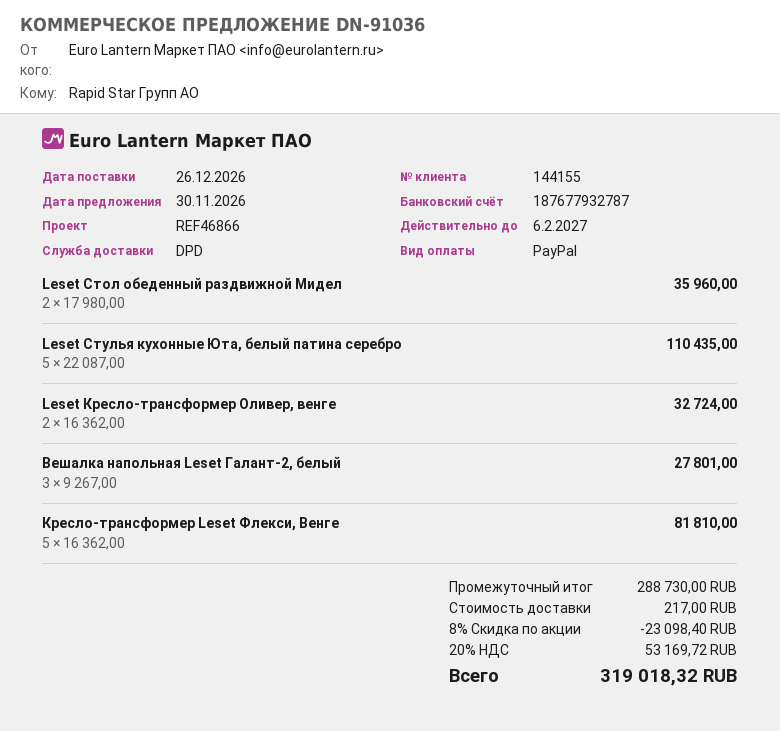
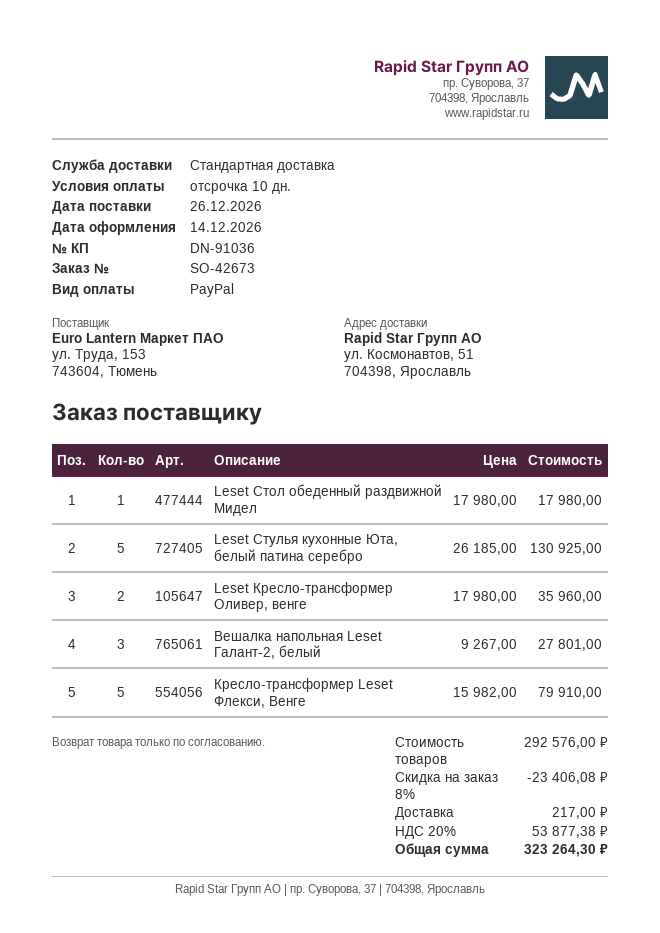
shipping method: DPD -> standard
Leset Стол обеденный раздвижной Мидел: 2 x 17980.00 = 35960.00 -> 1 x 17980.00 = 17980.00
Leset Стулья кухонные Юта, белый патина серебро: 5 x 22087.00 = 110435.00 -> 5 x 26185.00 = 130925.00
Leset Кресло-трансформер Оливер, венге: 2 x 16362.00 = 32724.00 -> 2 x 17980.00 = 35960.00
Кресло-трансформер Leset Флекси, Венге: 5 x 16362.00 = 81810.00 -> 5 x 15982.00 = 79910.00
subtotal: 288730.00 -> 292576.00
discount: 8% = 23098.40 -> 8% = 23406.08
tax: 20% = 53169.72 -> 20% = 53877.38
total: 319018.32 -> 323264.30

